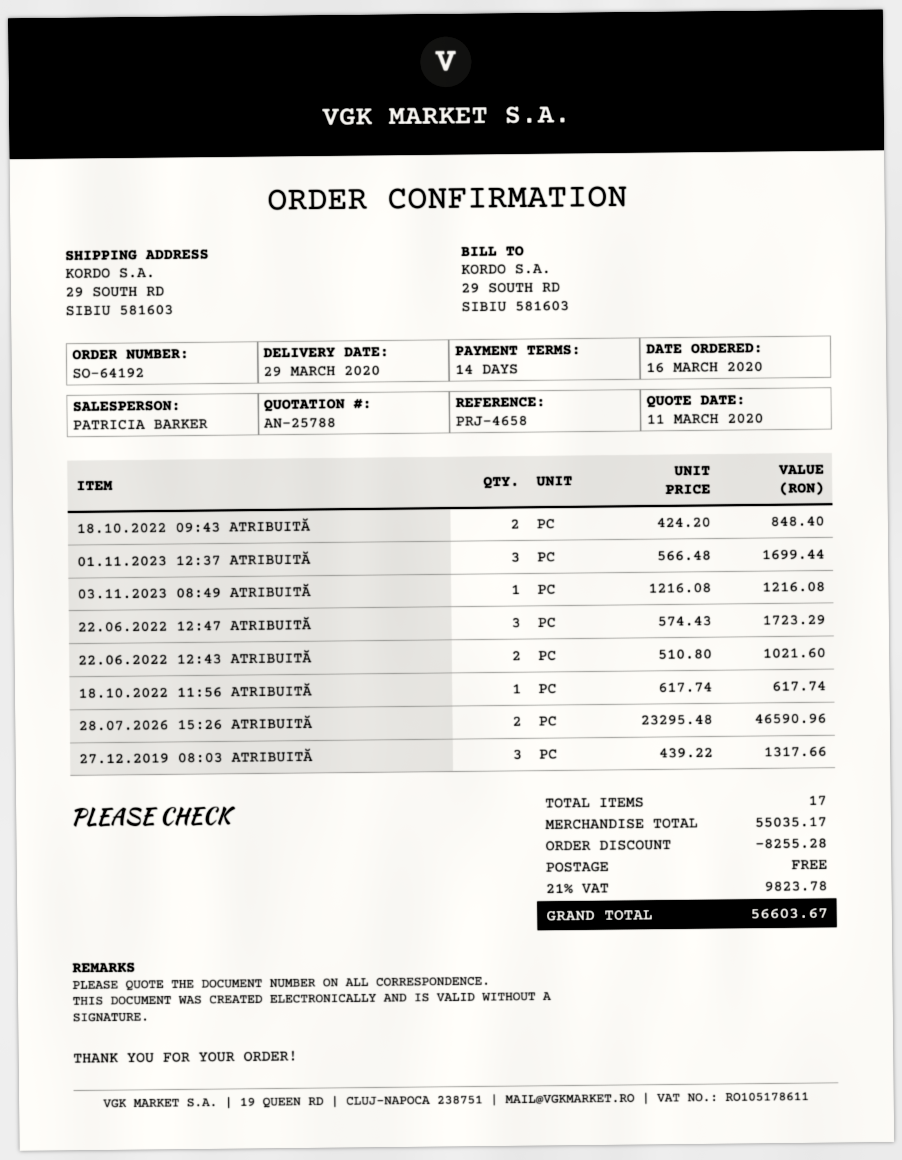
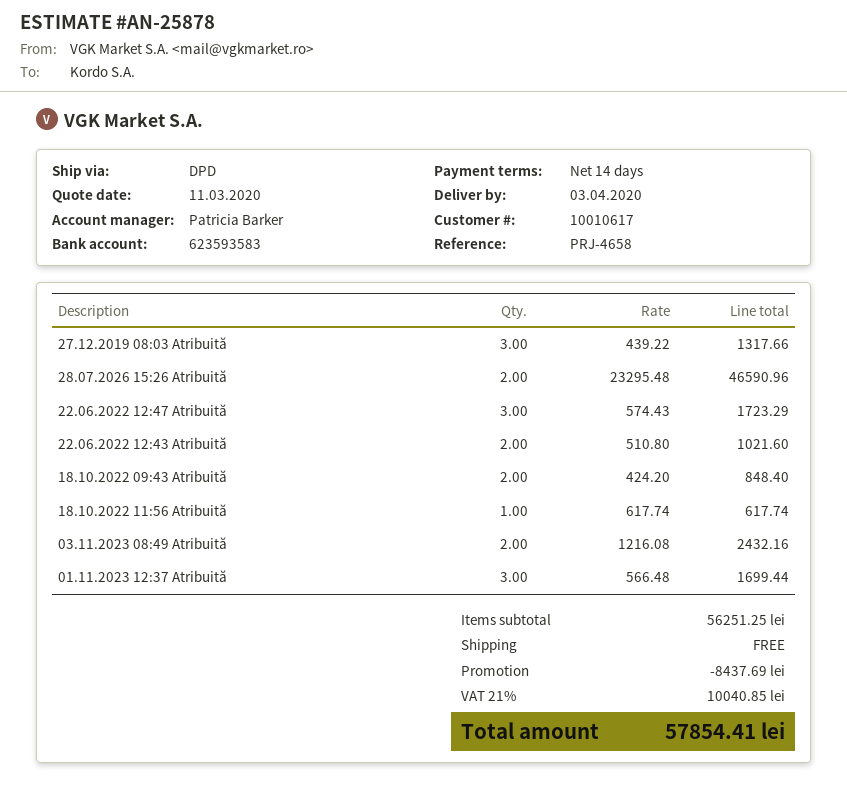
quote number: AN-25788 -> AN-25878
delivery date: 2020-03-29 -> 2020-04-03
03.11.2023 08:49 ATRIBUITĂ: 1 x 1216.08 = 1216.08 -> 2 x 1216.08 = 2432.16
subtotal: 55035.17 -> 56251.25
discount: 8255.28 -> 8437.69
tax: 21% = 9823.78 -> 21% = 10040.85
total: 56603.67 -> 57854.41

